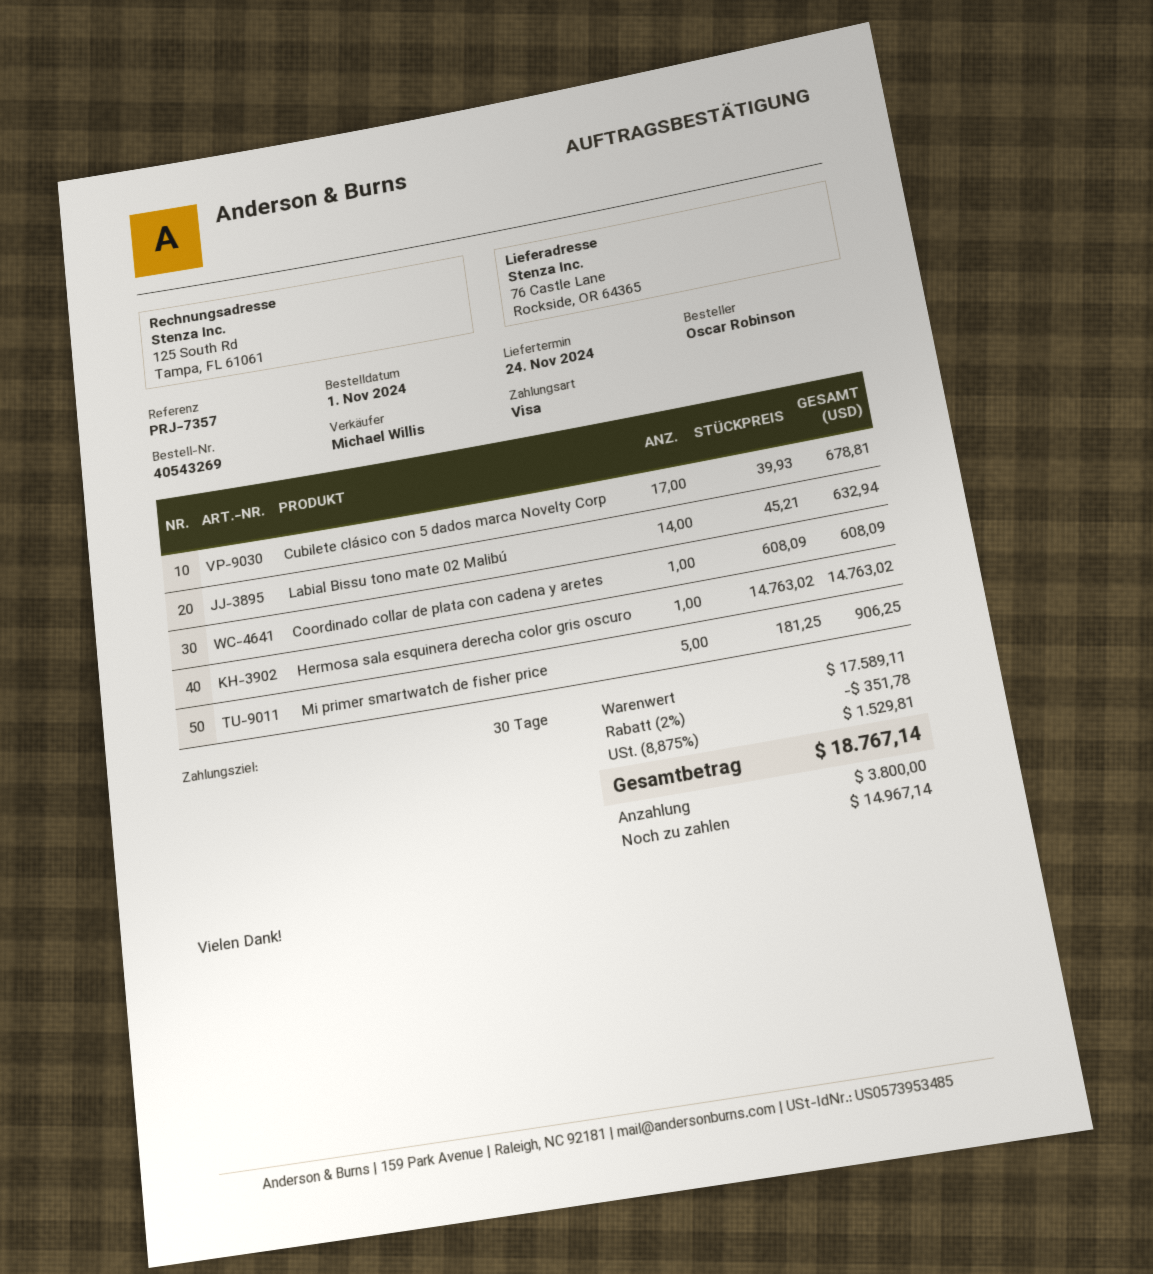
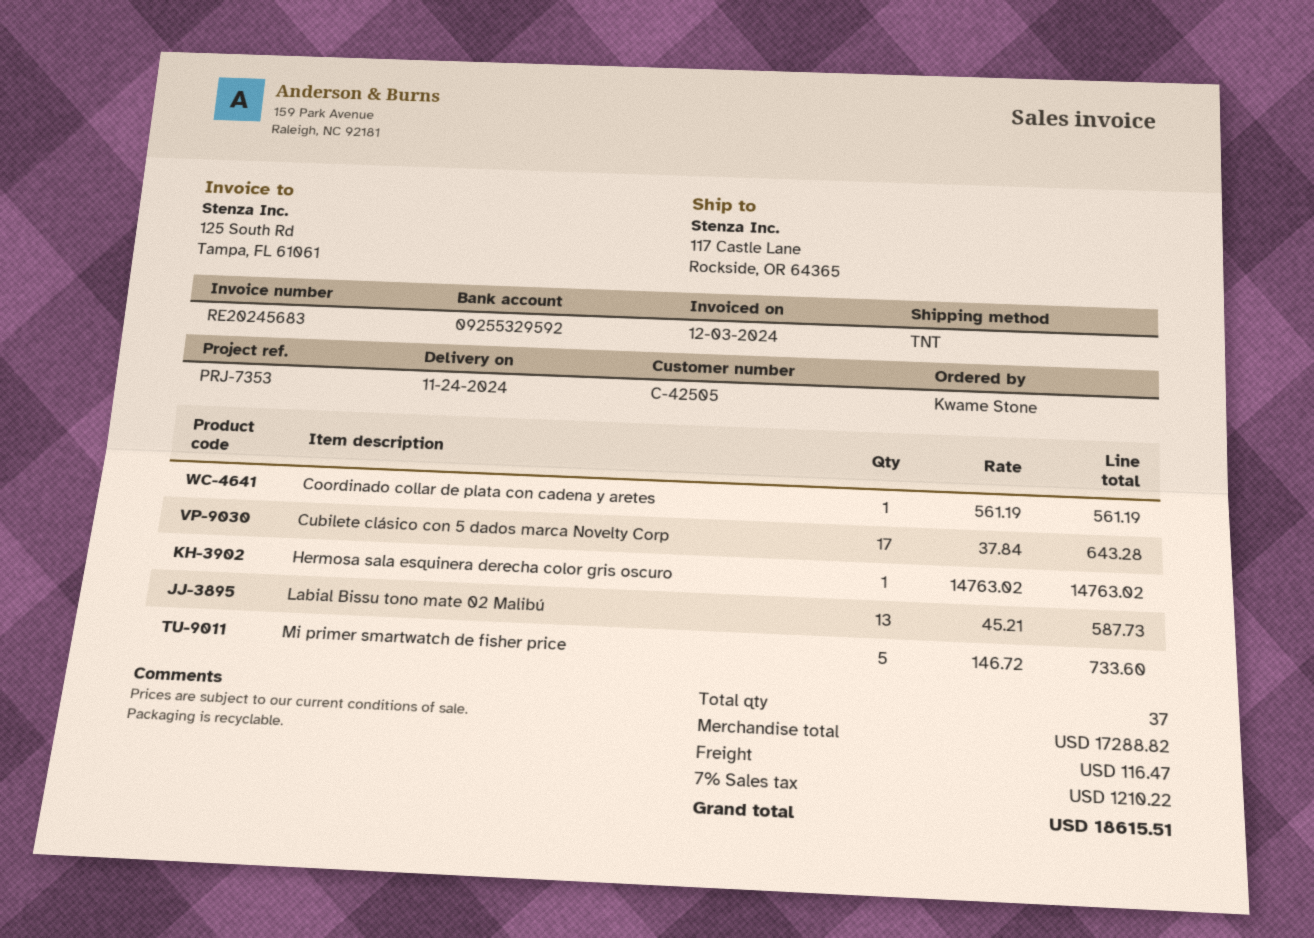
reference: PRJ-7357 -> PRJ-7353
ordered by: Oscar Robinson -> Kwame Stone
ship to: 76 Castle Lane, Rockside, OR 64365 -> 117 Castle Lane, Rockside, OR 64365
Cubilete clásico con 5 dados marca Novelty Corp: 17 x 39.93 = 678.81 -> 17 x 37.84 = 643.28
Labial Bissu tono mate 02 Malibú: 14 x 45.21 = 632.94 -> 13 x 45.21 = 587.73
Coordinado collar de plata con cadena y aretes: 1 x 608.09 = 608.09 -> 1 x 561.19 = 561.19
Mi primer smartwatch de fisher price: 5 x 181.25 = 906.25 -> 5 x 146.72 = 733.60
subtotal: 17589.11 -> 17288.82
discount: 2% = 351.78 -> none
shipping: none -> 116.47
tax: 8.875% = 1529.81 -> 7% = 1210.22
total: 18767.14 -> 18615.51

